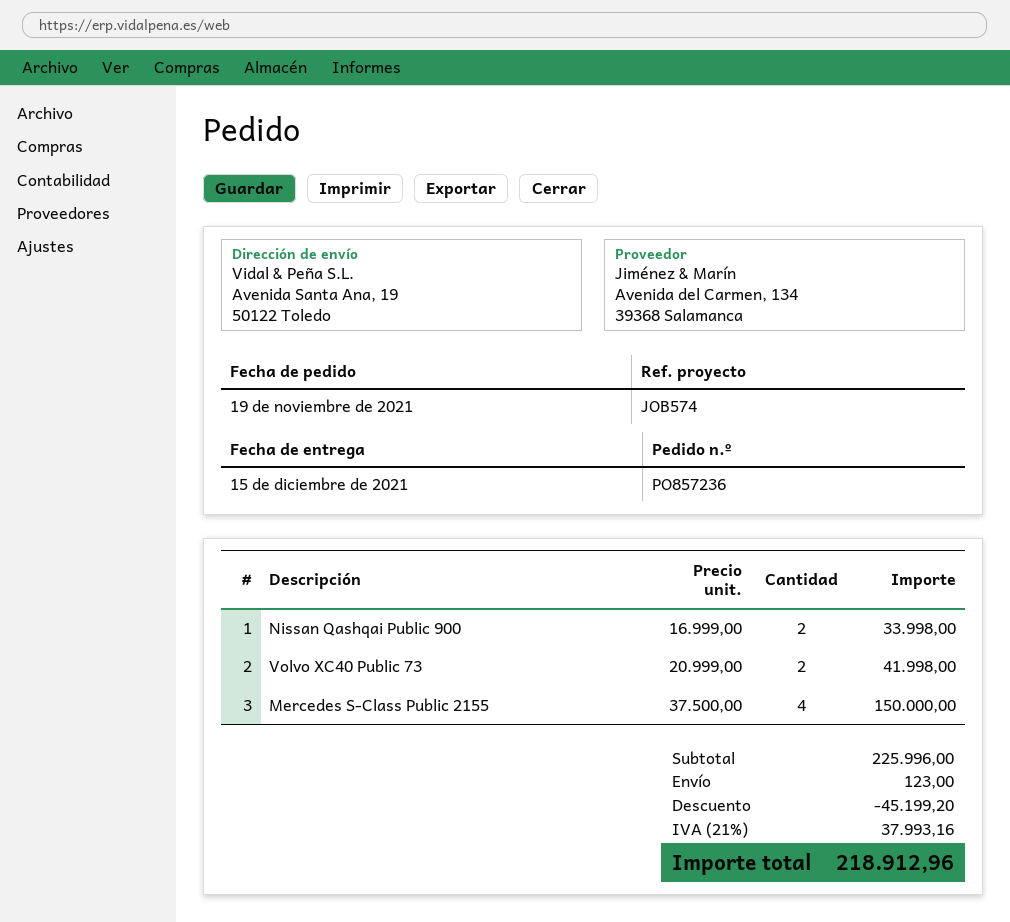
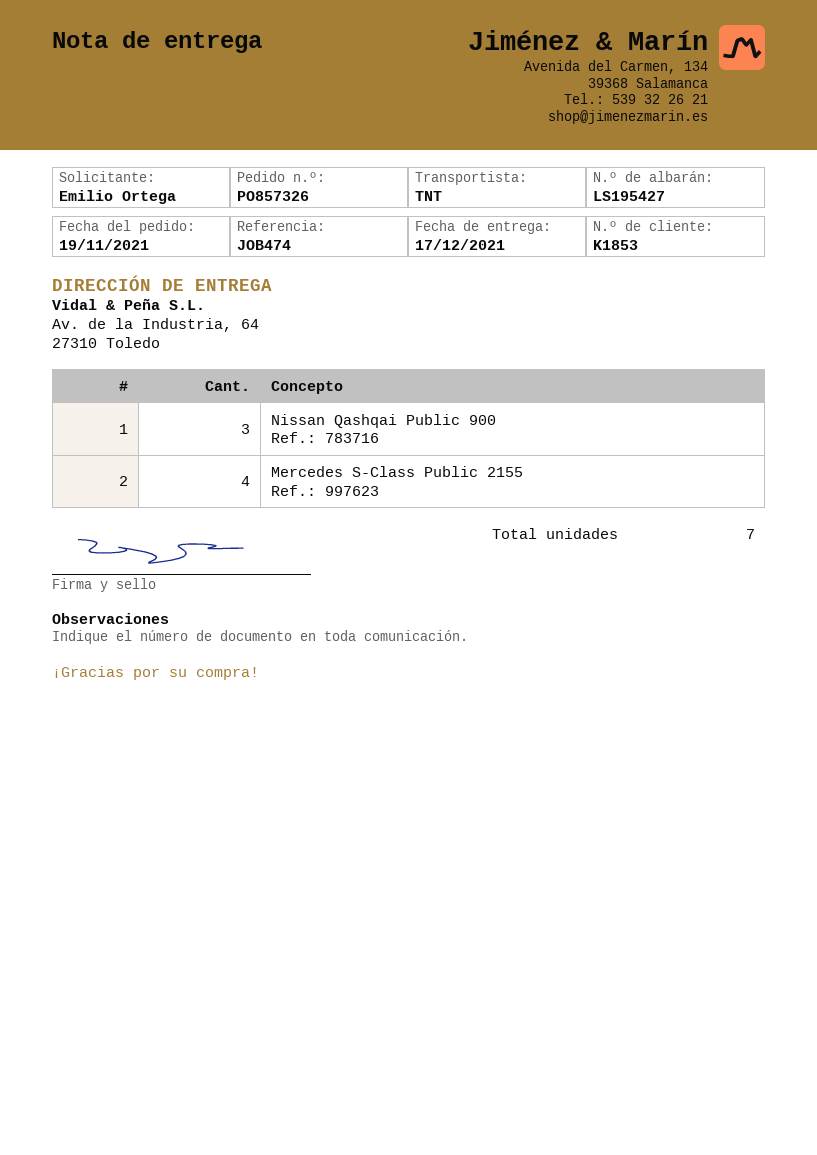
order number: PO857236 -> PO857326
delivery date: 2021-12-15 -> 2021-12-17
reference: JOB574 -> JOB474
ship to: Avenida Santa Ana, 19, 50122 Toledo -> Av. de la Industria, 64, 27310 Toledo
Nissan Qashqai Public 900: 2 -> 3
Volvo XC40 Public 73: 2 -> none

